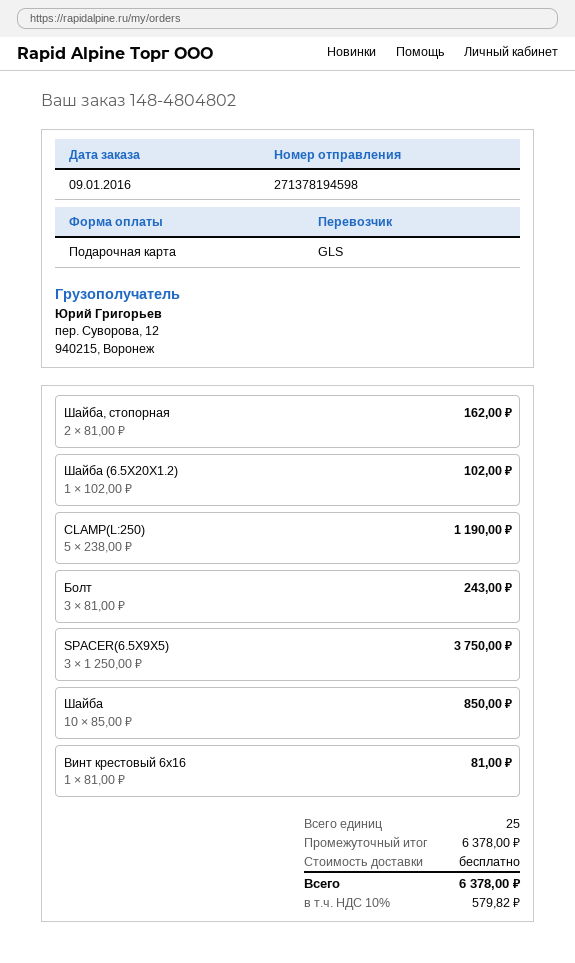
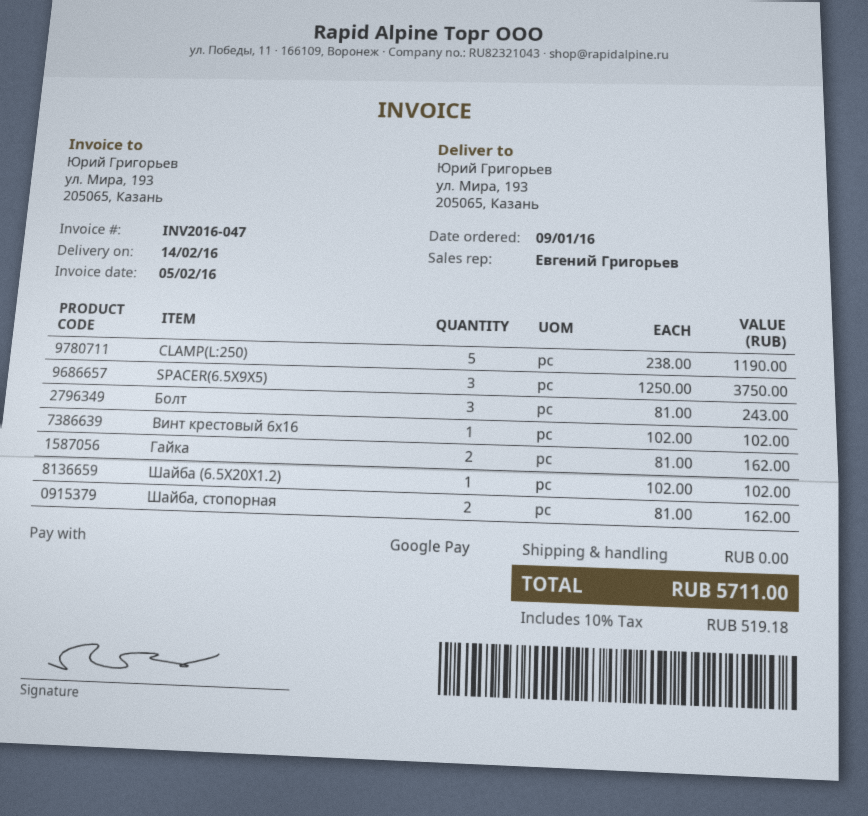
payment method: gift card -> Google Pay
ship to: пер. Суворова, 12, 940215, Воронеж -> ул. Мира, 193, 205065, Казань
Шайба: 10 x 85.00 = 850.00 -> none
Винт крестовый 6x16: 1 x 81.00 = 81.00 -> 1 x 102.00 = 102.00
Гайка: none -> 2 x 81.00 = 162.00
tax: 10% = 579.82 -> 10% = 519.18
total: 6378.00 -> 5711.00

